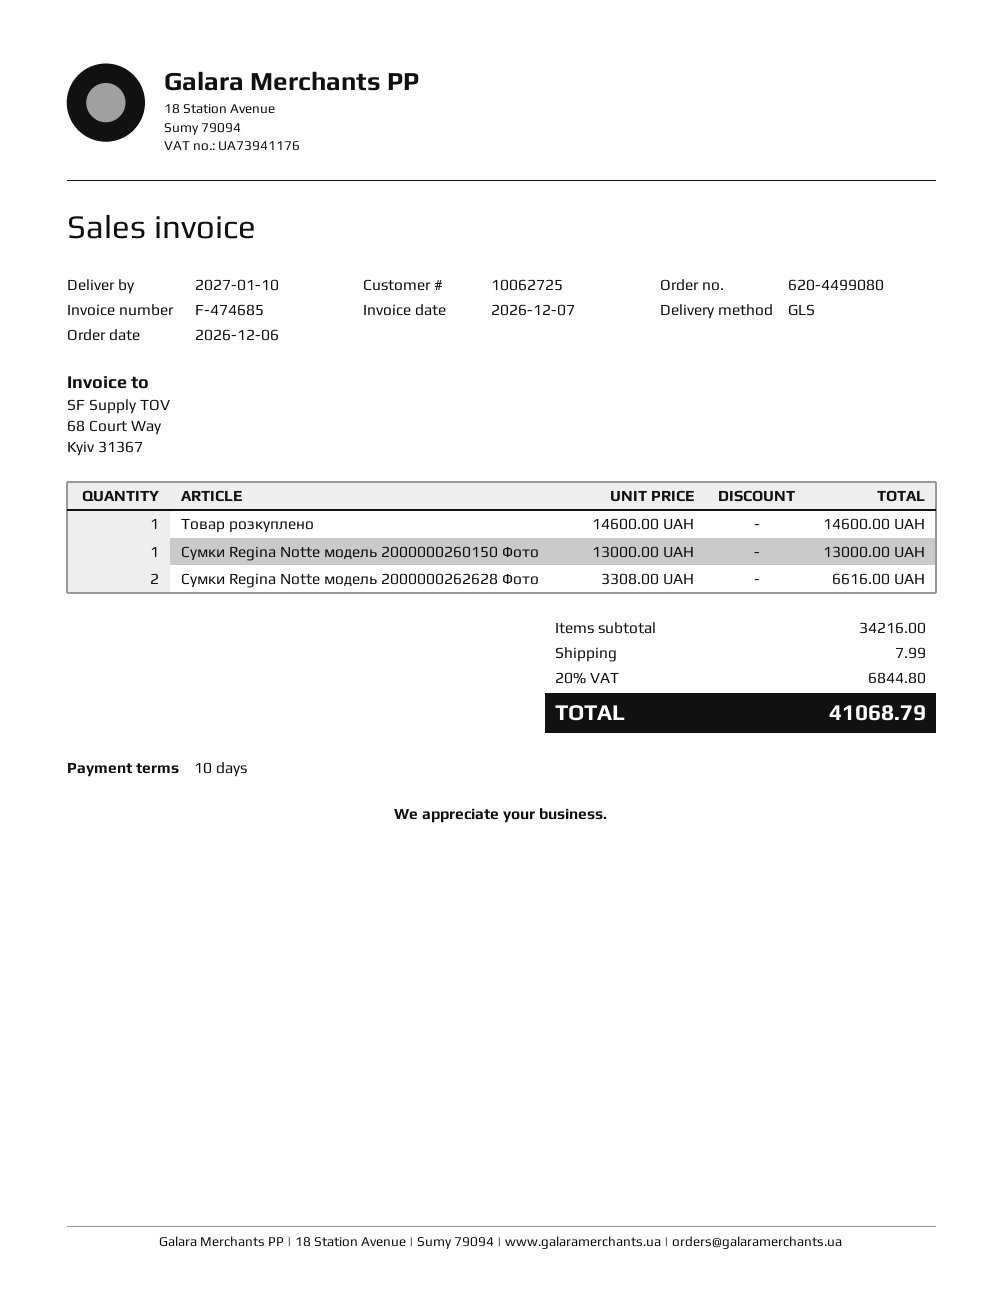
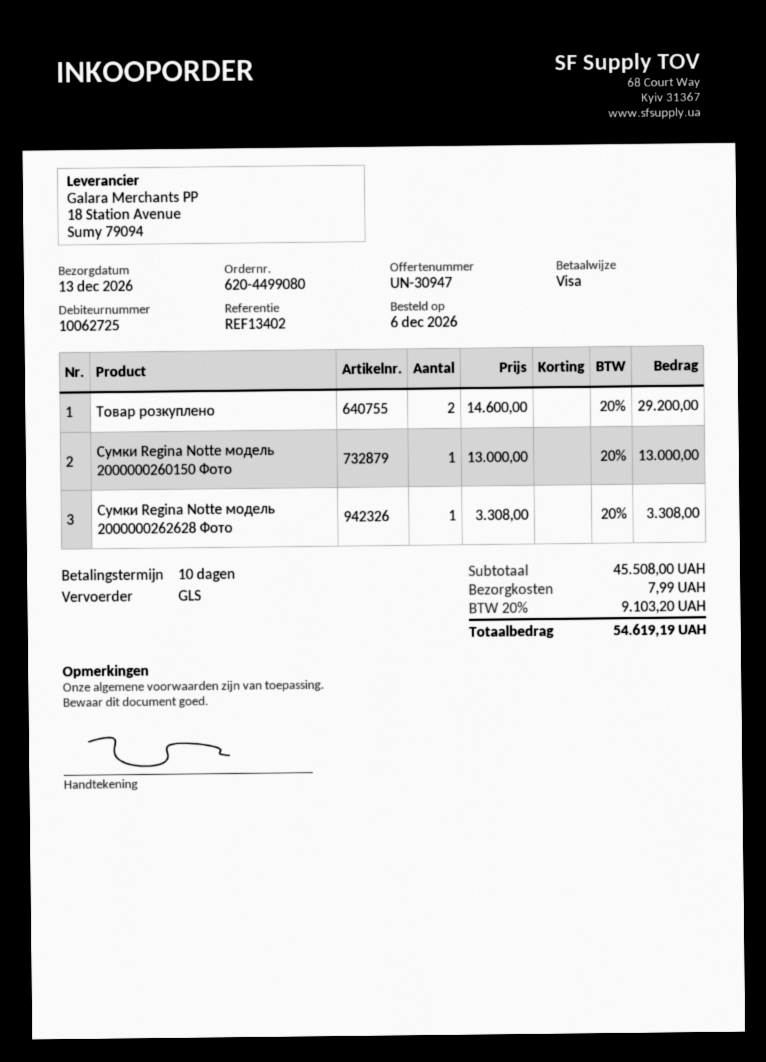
delivery date: 2027-01-10 -> 2026-12-13
Товар розкуплено: 1 x 14600.00 = 14600.00 -> 2 x 14600.00 = 29200.00
Сумки Regina Notte модель 2000000262628 Фото: 2 x 3308.00 = 6616.00 -> 1 x 3308.00 = 3308.00
subtotal: 34216.00 -> 45508.00
tax: 20% = 6844.80 -> 20% = 9103.20
total: 41068.79 -> 54619.19

